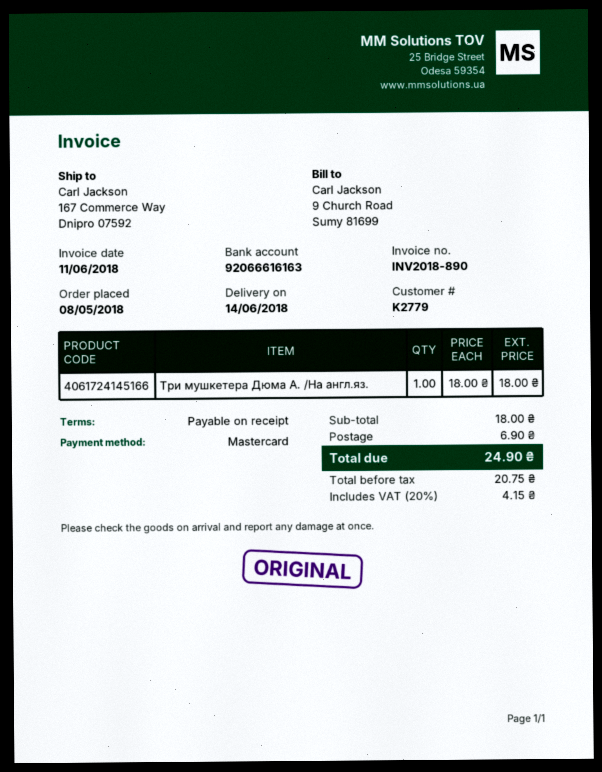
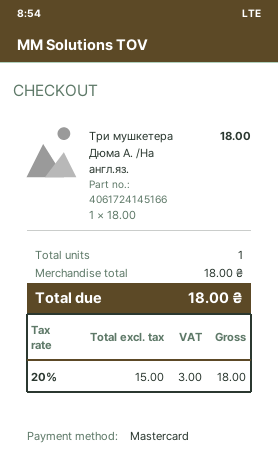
shipping: 6.90 -> none
net: 20.75 -> 15.00
tax: 20% = 4.15 -> 20% = 3.00
total: 24.90 -> 18.00

